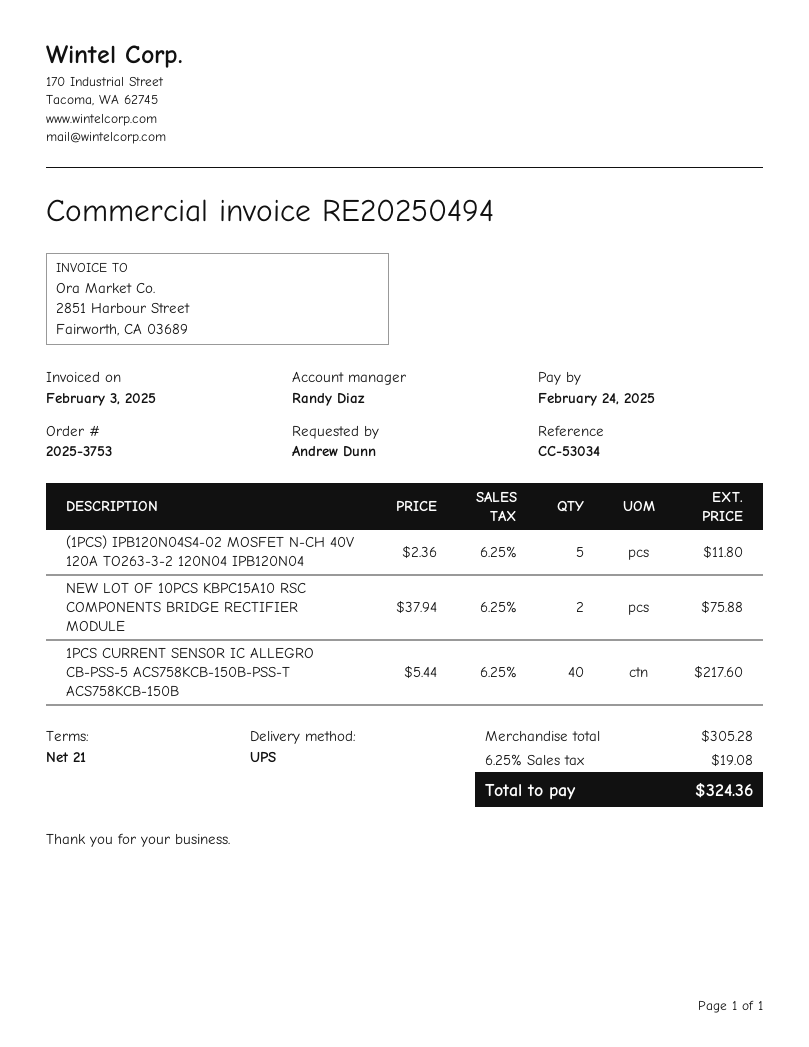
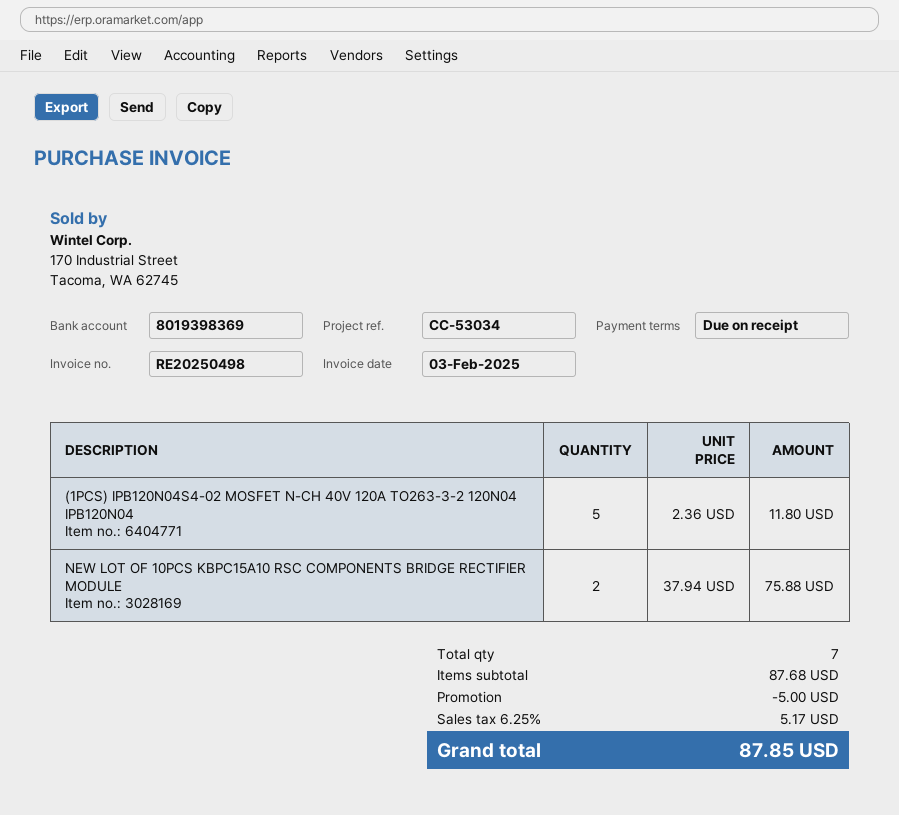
invoice number: RE20250494 -> RE20250498
payment terms: 21 days -> on receipt
1PCS CURRENT SENSOR IC ALLEGRO CB-PSS-5 ACS758KCB-150B-PSS-T ACS758KCB-150B: 40 x 5.44 = 217.60 -> none
subtotal: 305.28 -> 87.68
discount: none -> 5.00
tax: 6.25% = 19.08 -> 6.25% = 5.17
total: 324.36 -> 87.85

